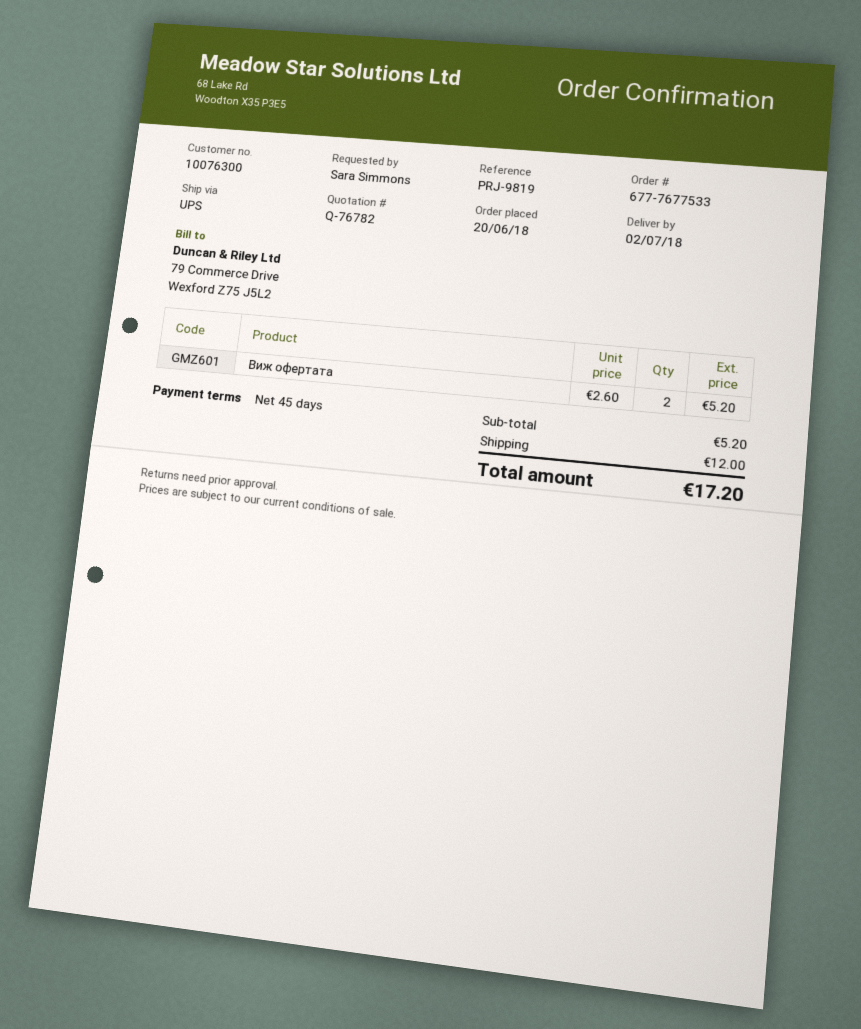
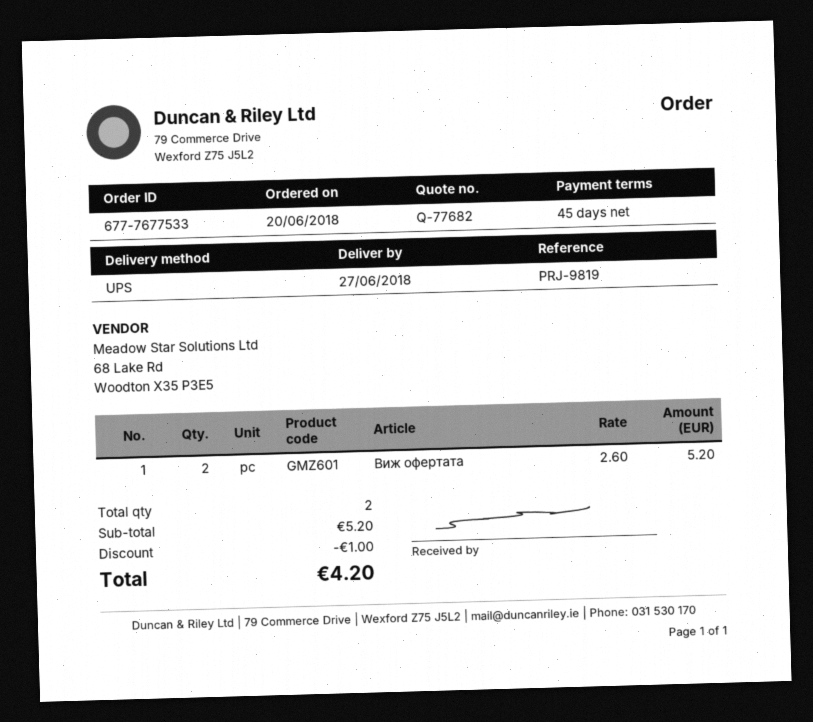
quote number: Q-76782 -> Q-77682
delivery date: 2018-07-02 -> 2018-06-27
discount: none -> 1.00
shipping: 12.00 -> none
total: 17.20 -> 4.20

